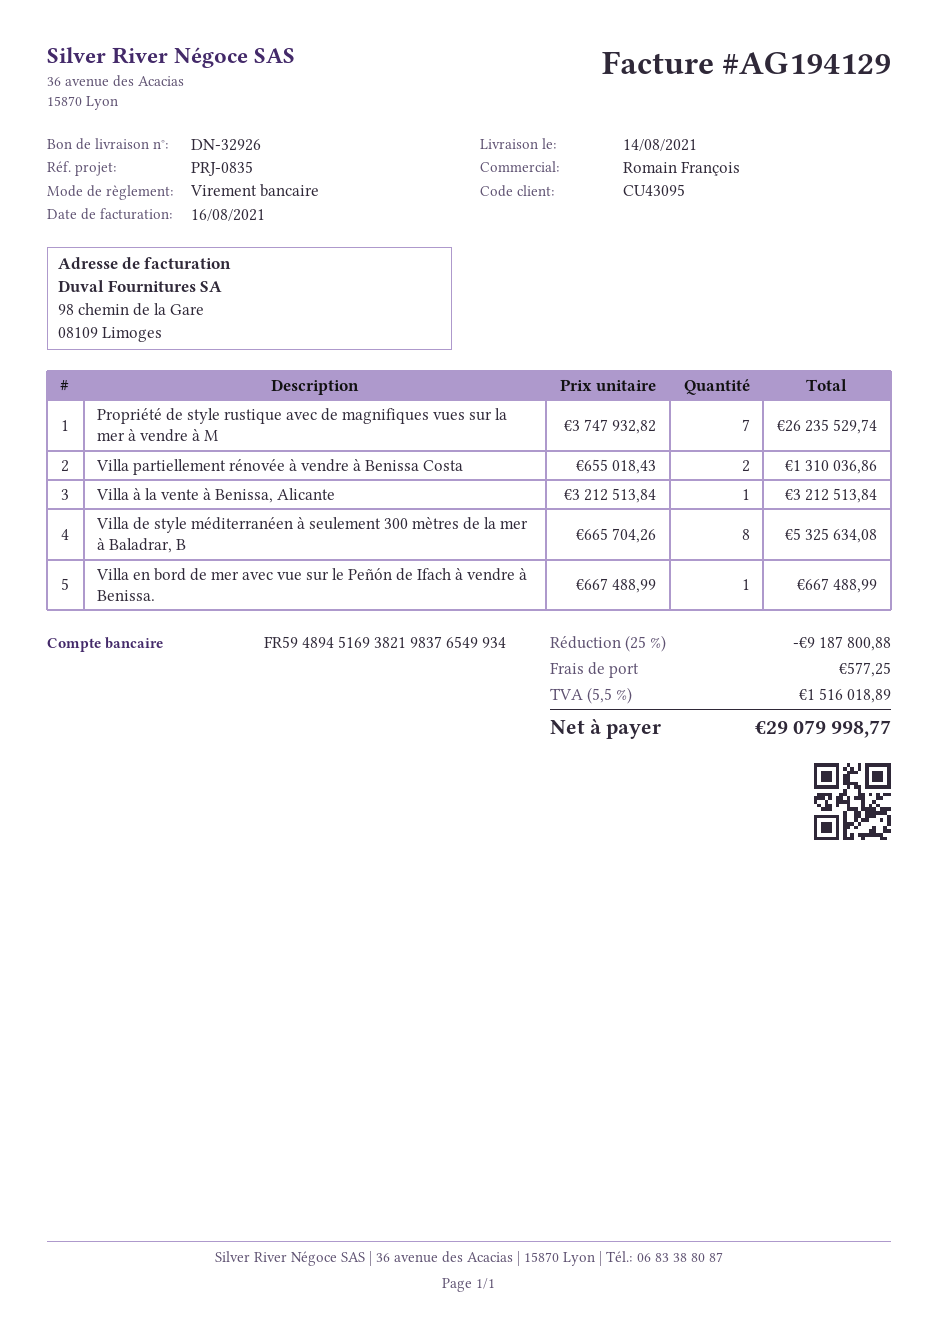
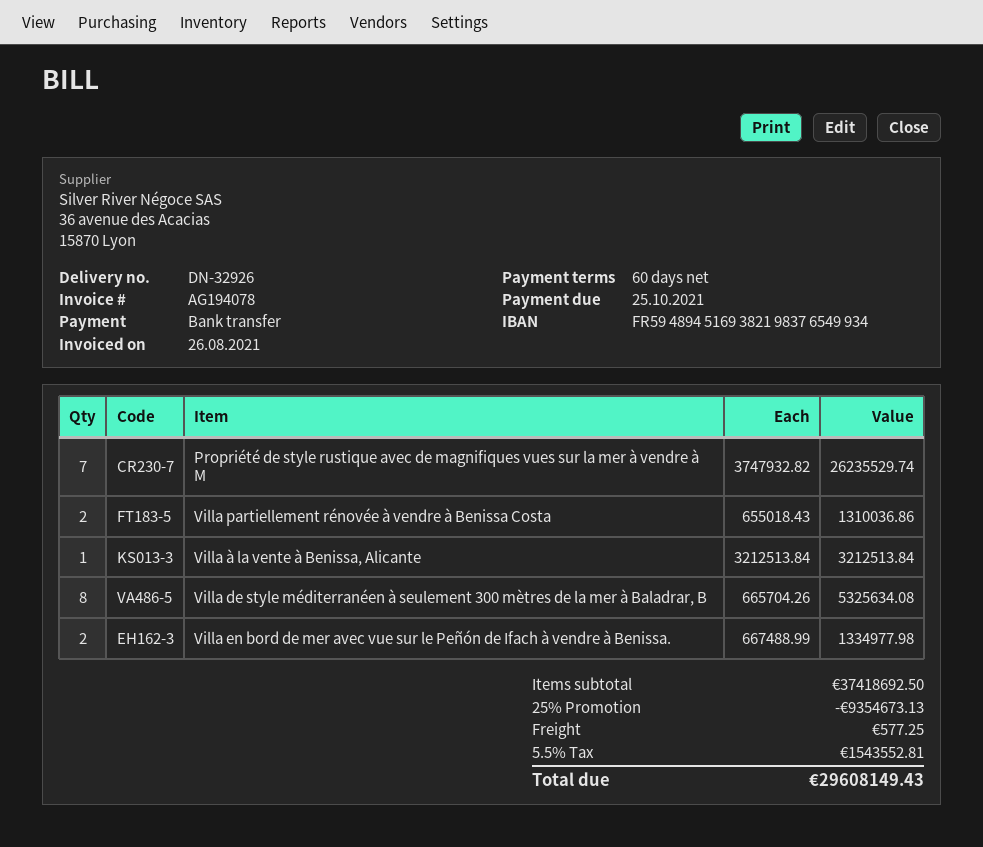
invoice number: AG194129 -> AG194078
invoice date: 2021-08-16 -> 2021-08-26
Villa en bord de mer avec vue sur le Peñón de Ifach à vendre à Benissa.: 1 x 667488.99 = 667488.99 -> 2 x 667488.99 = 1334977.98
discount: 25% = 9187800.88 -> 25% = 9354673.13
tax: 5.5% = 1516018.89 -> 5.5% = 1543552.81
total: 29079998.77 -> 29608149.43

